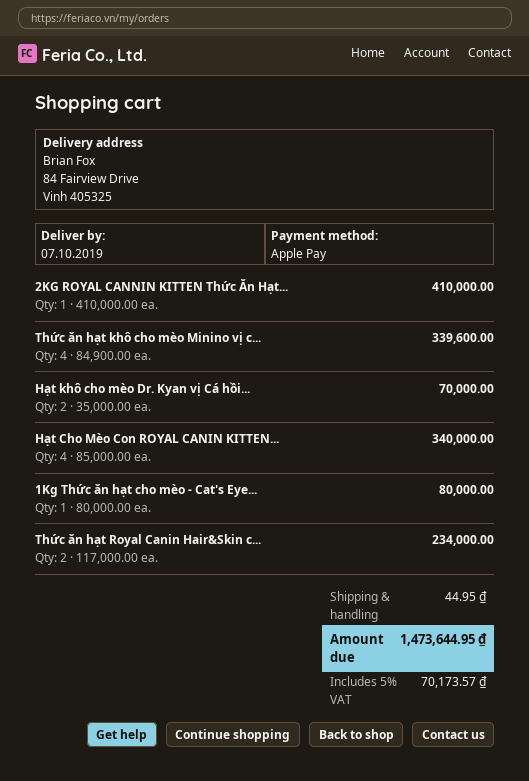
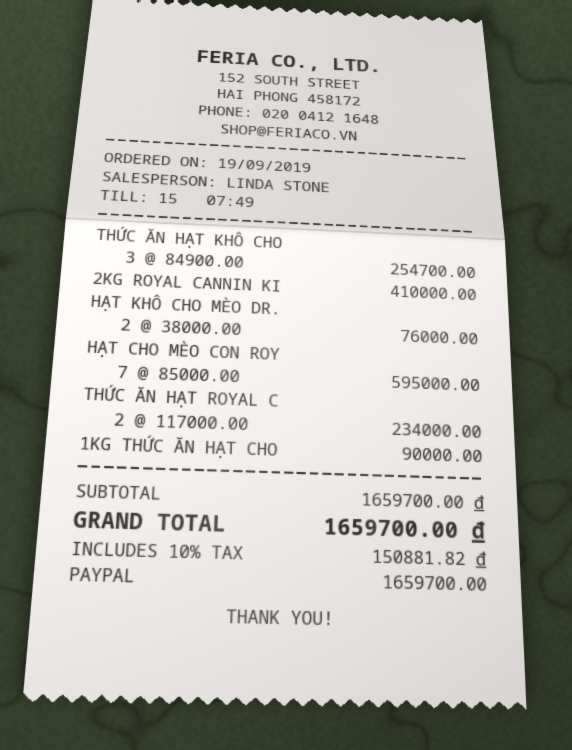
payment method: Apple Pay -> PayPal
Thức ăn hạt khô cho mèo Minino vị c...: 4 x 84900.00 = 339600.00 -> 3 x 84900.00 = 254700.00
Hạt khô cho mèo Dr. Kyan vị Cá hồi...: 2 x 35000.00 = 70000.00 -> 2 x 38000.00 = 76000.00
Hạt Cho Mèo Con ROYAL CANIN KITTEN...: 4 x 85000.00 = 340000.00 -> 7 x 85000.00 = 595000.00
1Kg Thức ăn hạt cho mèo - Cat's Eye...: 1 x 80000.00 = 80000.00 -> 1 x 90000.00 = 90000.00
shipping: 44.95 -> none
tax: 5% = 70173.57 -> 10% = 150881.82
total: 1473644.95 -> 1659700.00

